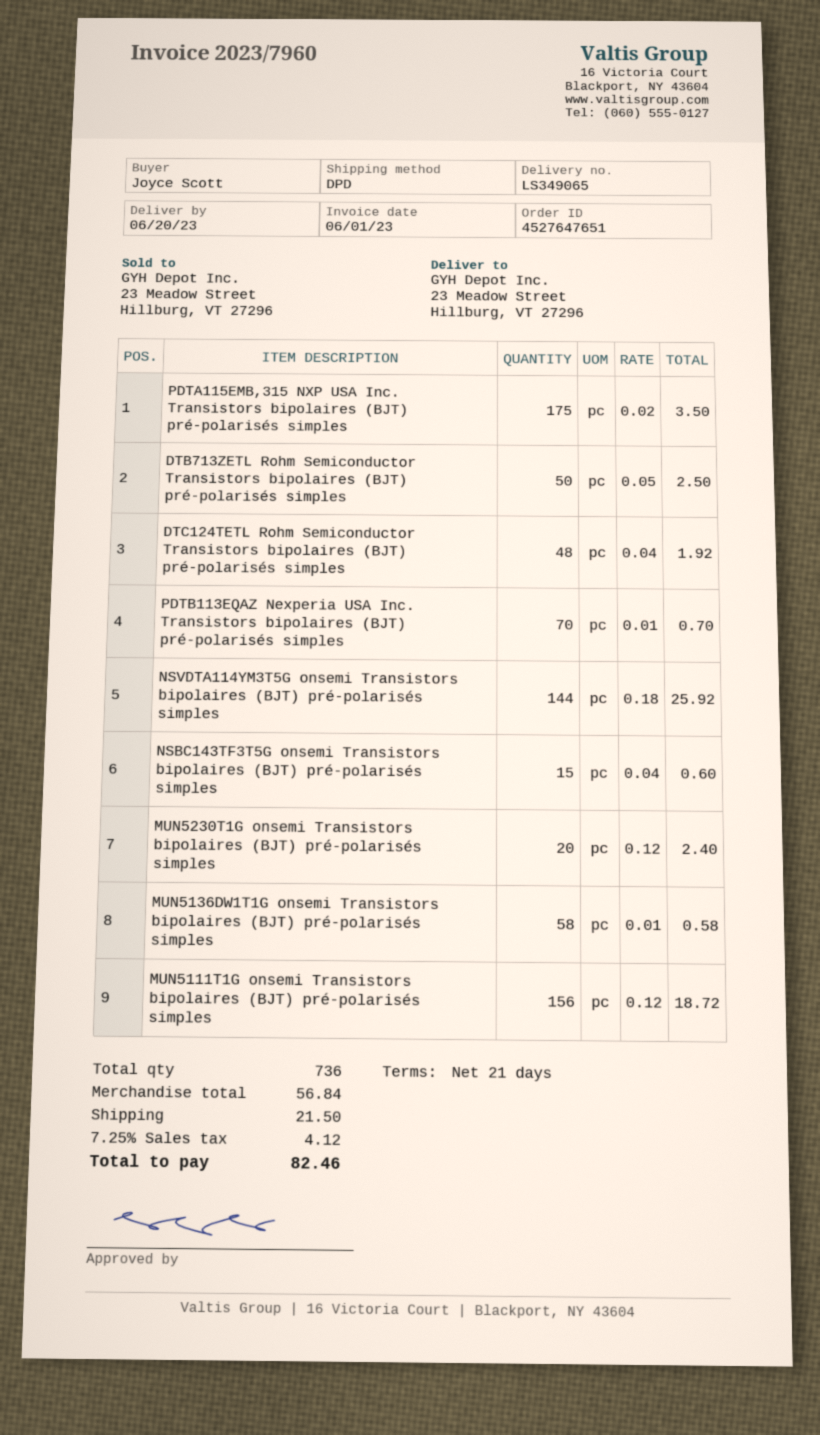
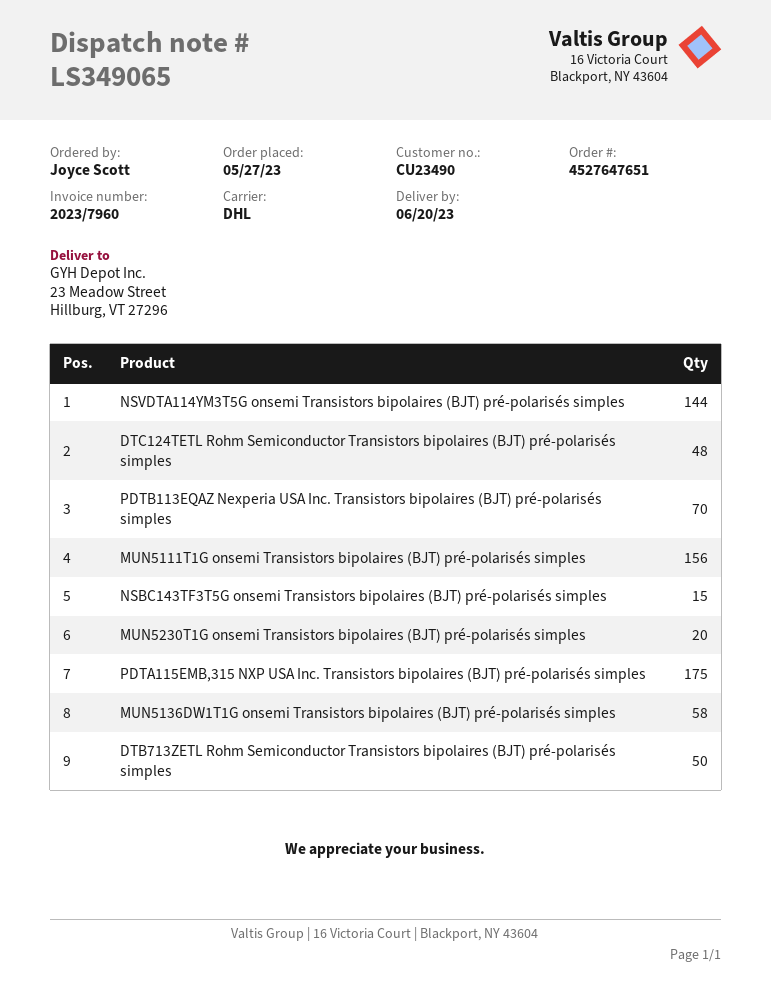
shipping method: DPD -> DHL

